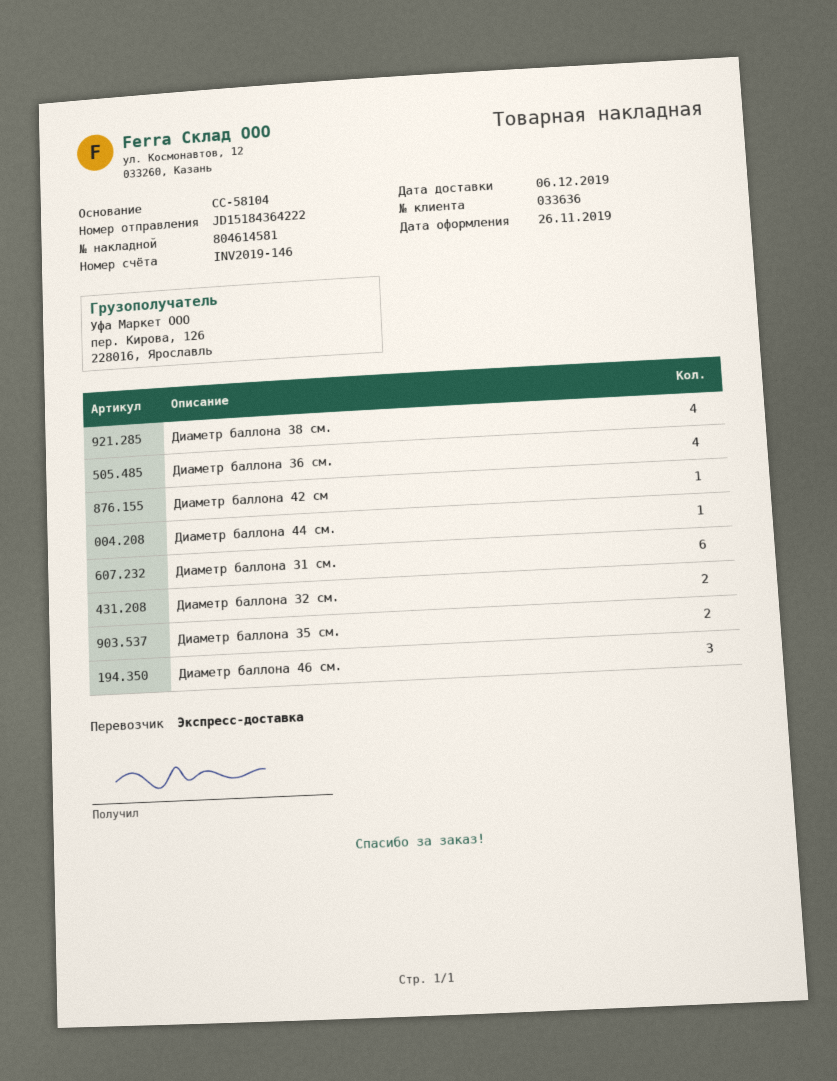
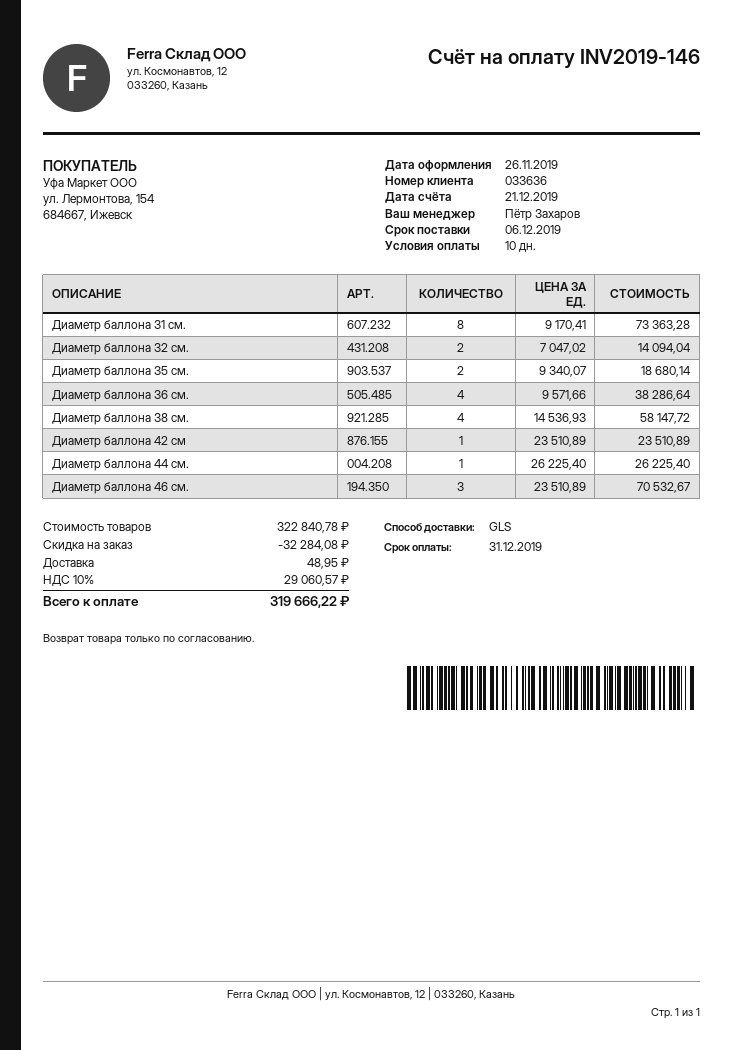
shipping method: express -> GLS
Диаметр баллона 31 см.: 6 -> 8

